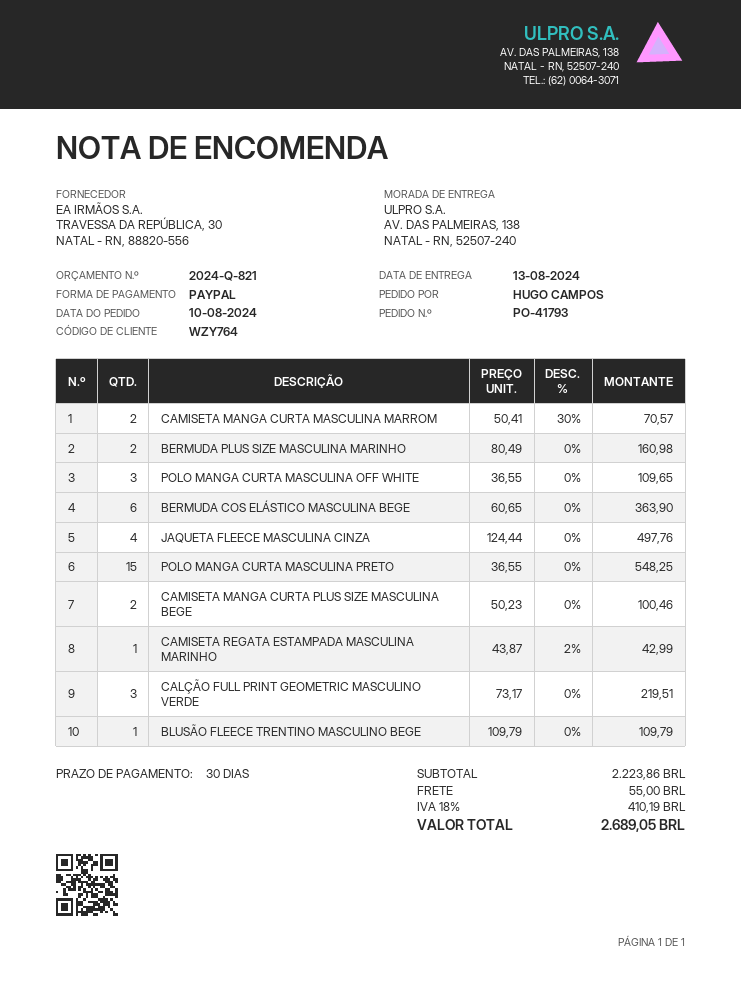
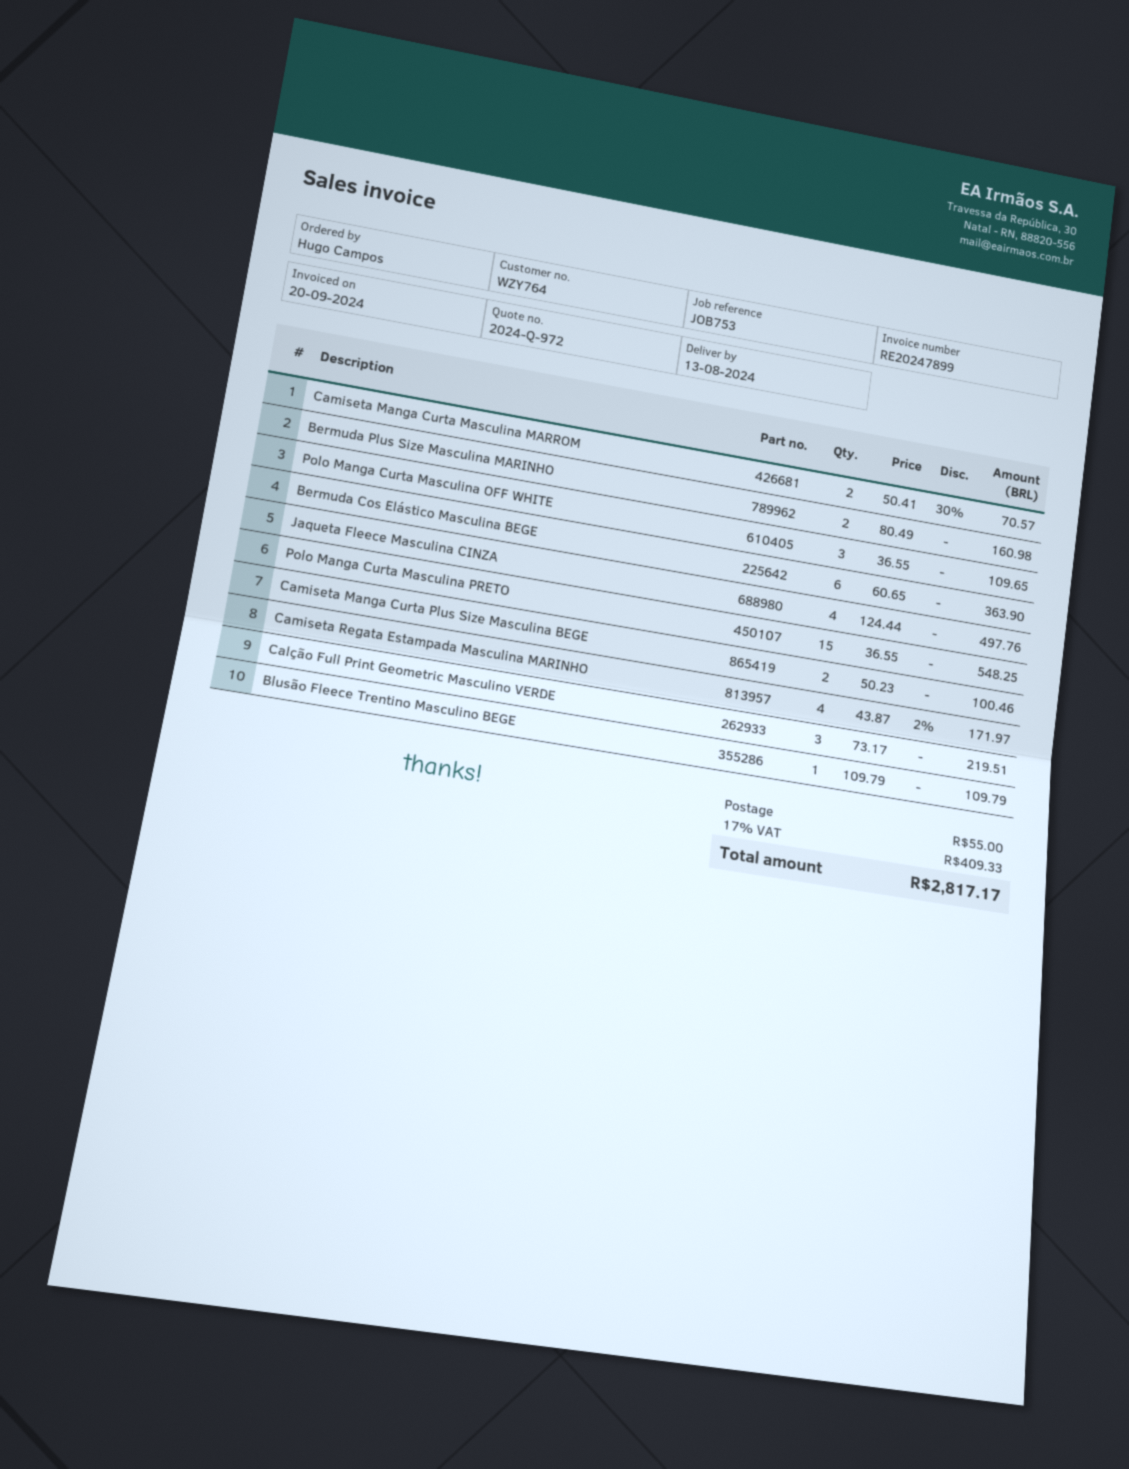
quote number: 2024-Q-821 -> 2024-Q-972
CAMISETA REGATA ESTAMPADA MASCULINA MARINHO: 1 x 43.87 - 2% = 42.99 -> 4 x 43.87 - 2% = 171.97
tax: 18% = 410.19 -> 17% = 409.33
total: 2689.05 -> 2817.17

